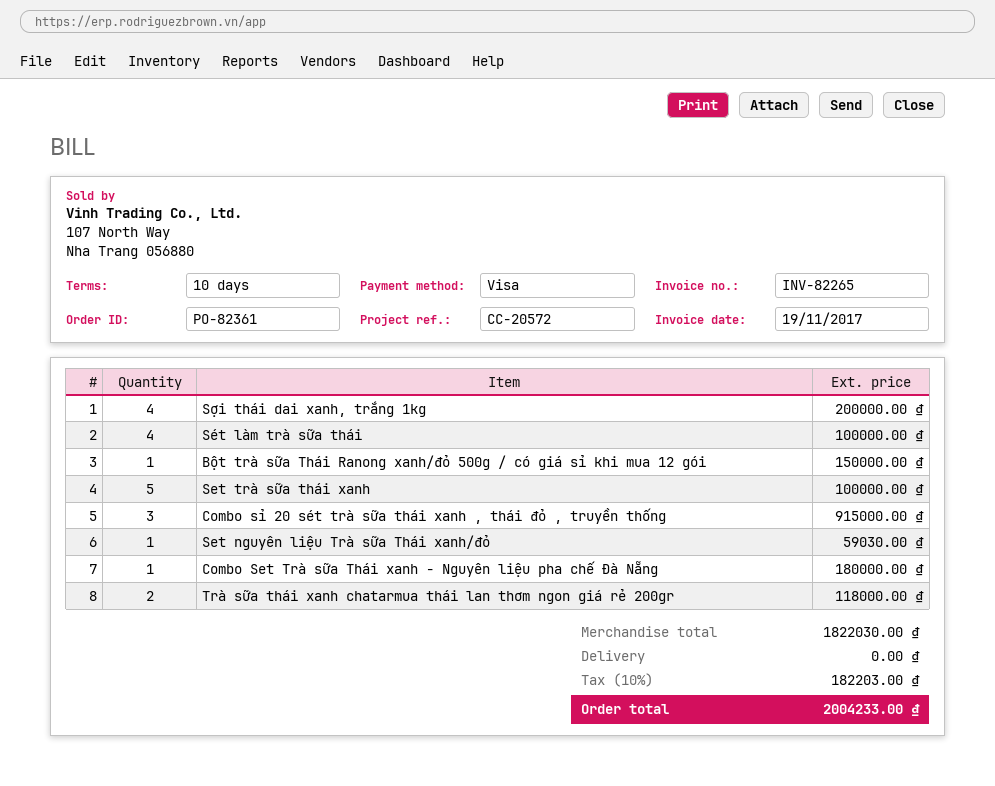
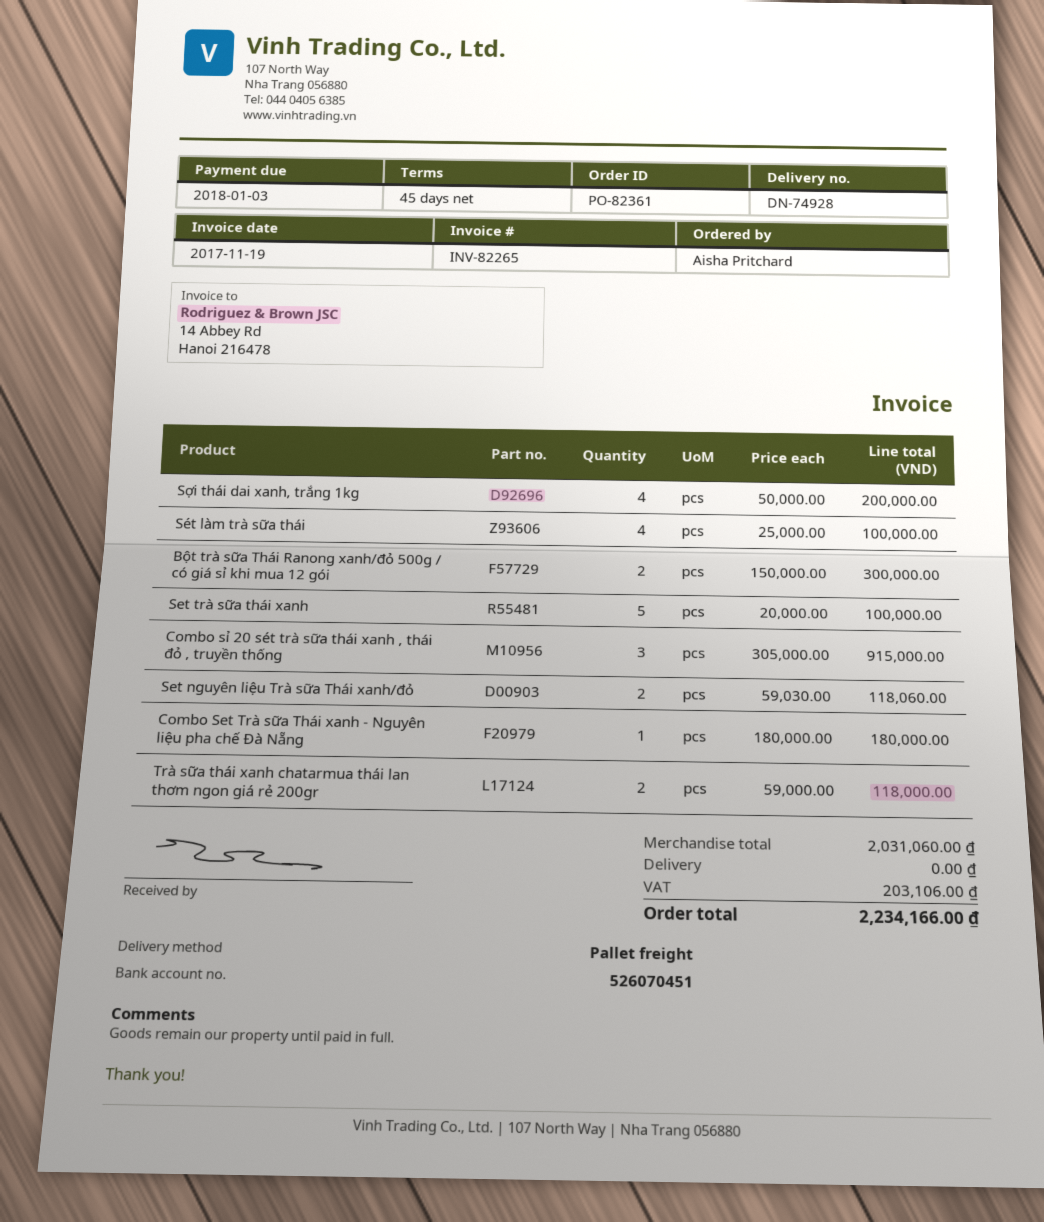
payment terms: 10 days -> 45 days
Bột trà sữa Thái Ranong xanh/đỏ 500g / có giá sỉ khi mua 12 gói: 1 for 150000.00 -> 2 for 300000.00
Set nguyên liệu Trà sữa Thái xanh/đỏ: 1 for 59030.00 -> 2 for 118060.00
subtotal: 1822030.00 -> 2031060.00
tax: 182203.00 -> 203106.00
total: 2004233.00 -> 2234166.00

